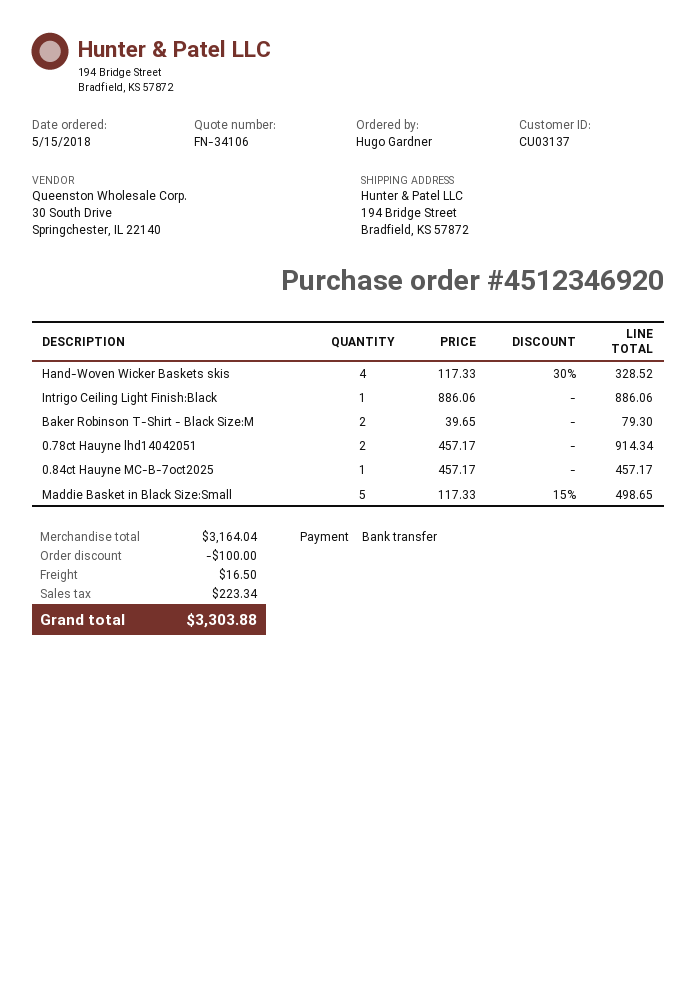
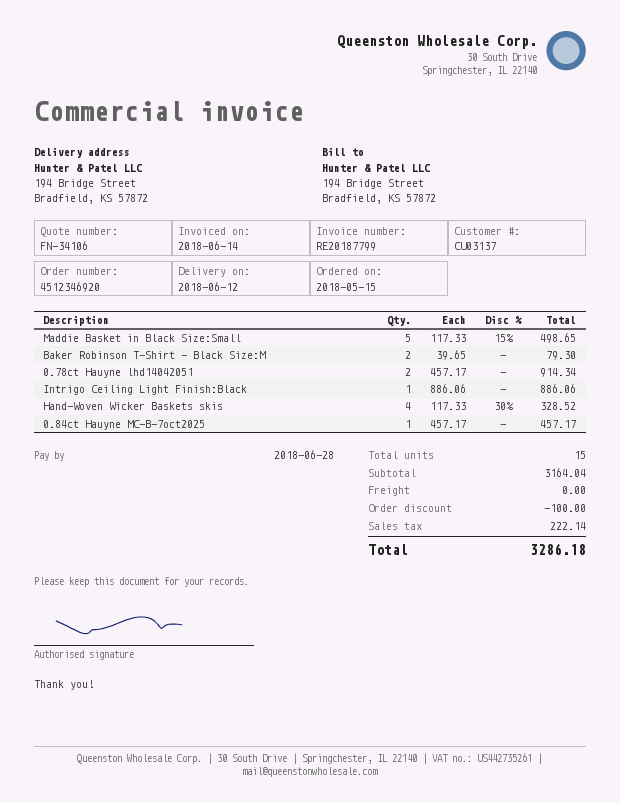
shipping: 16.50 -> 0.00
tax: 223.34 -> 222.14
total: 3303.88 -> 3286.18

